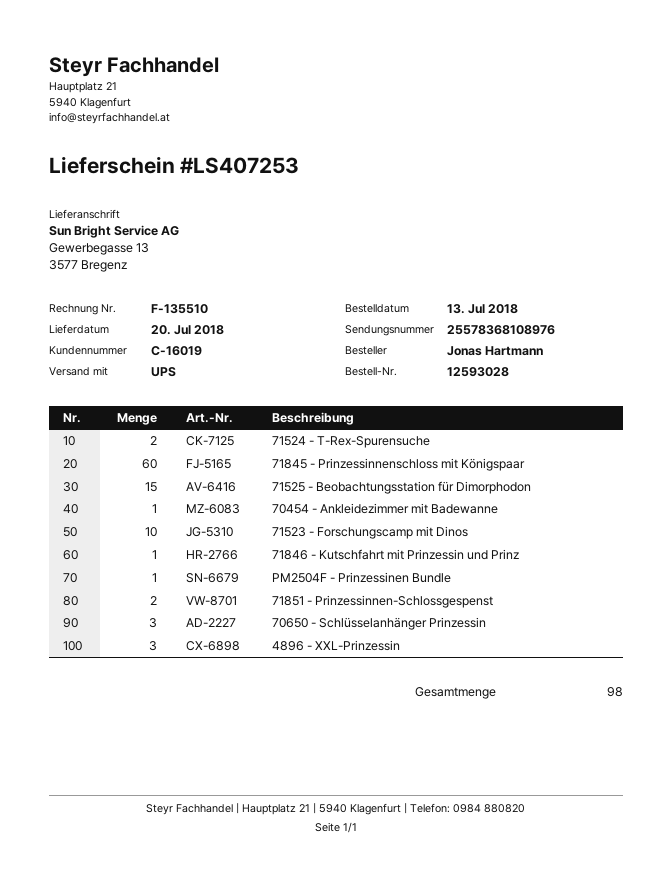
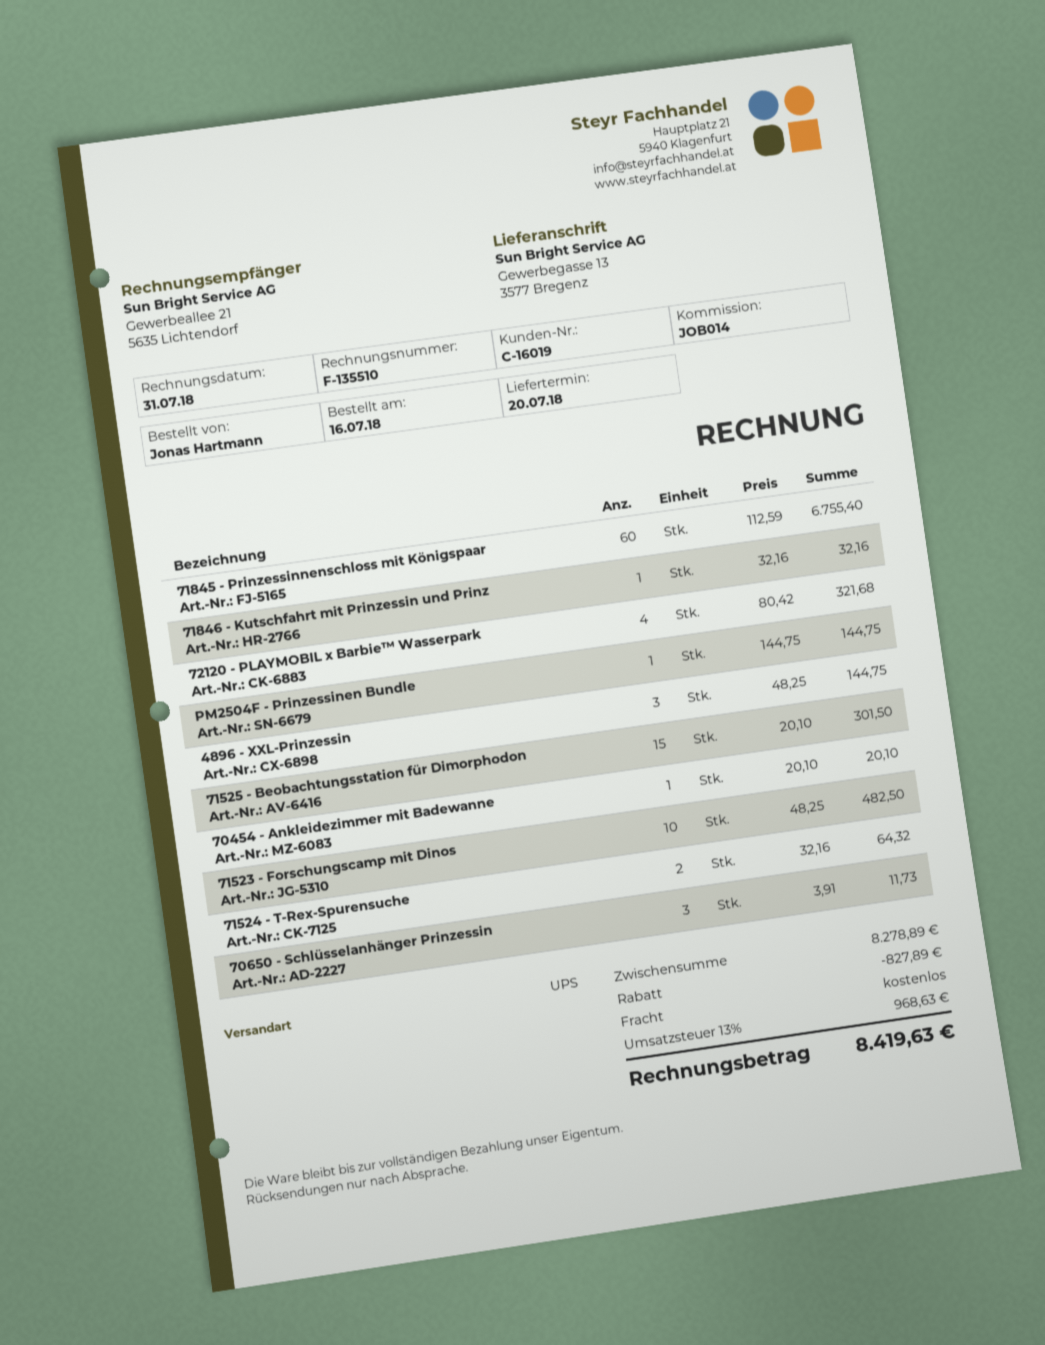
order date: 2018-07-13 -> 2018-07-16
71851 - Prinzessinnen-Schlossgespenst: 2 -> none
72120 - PLAYMOBIL x Barbie™ Wasserpark: none -> 4

